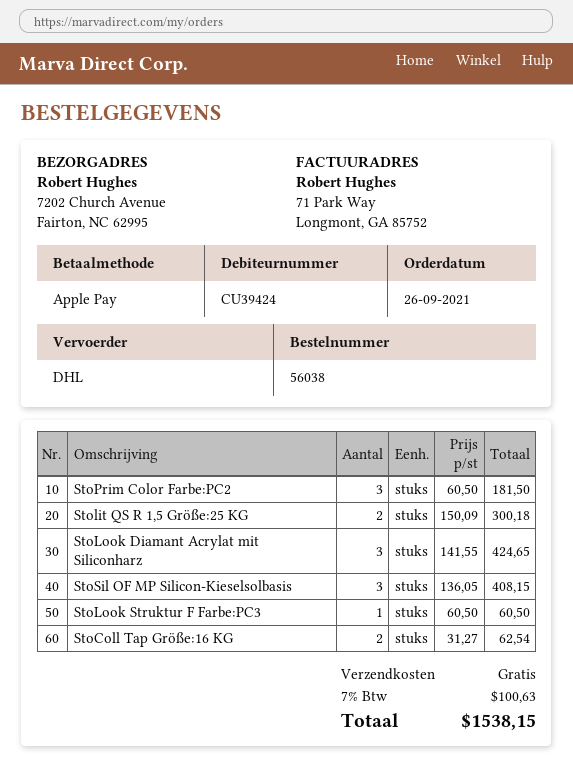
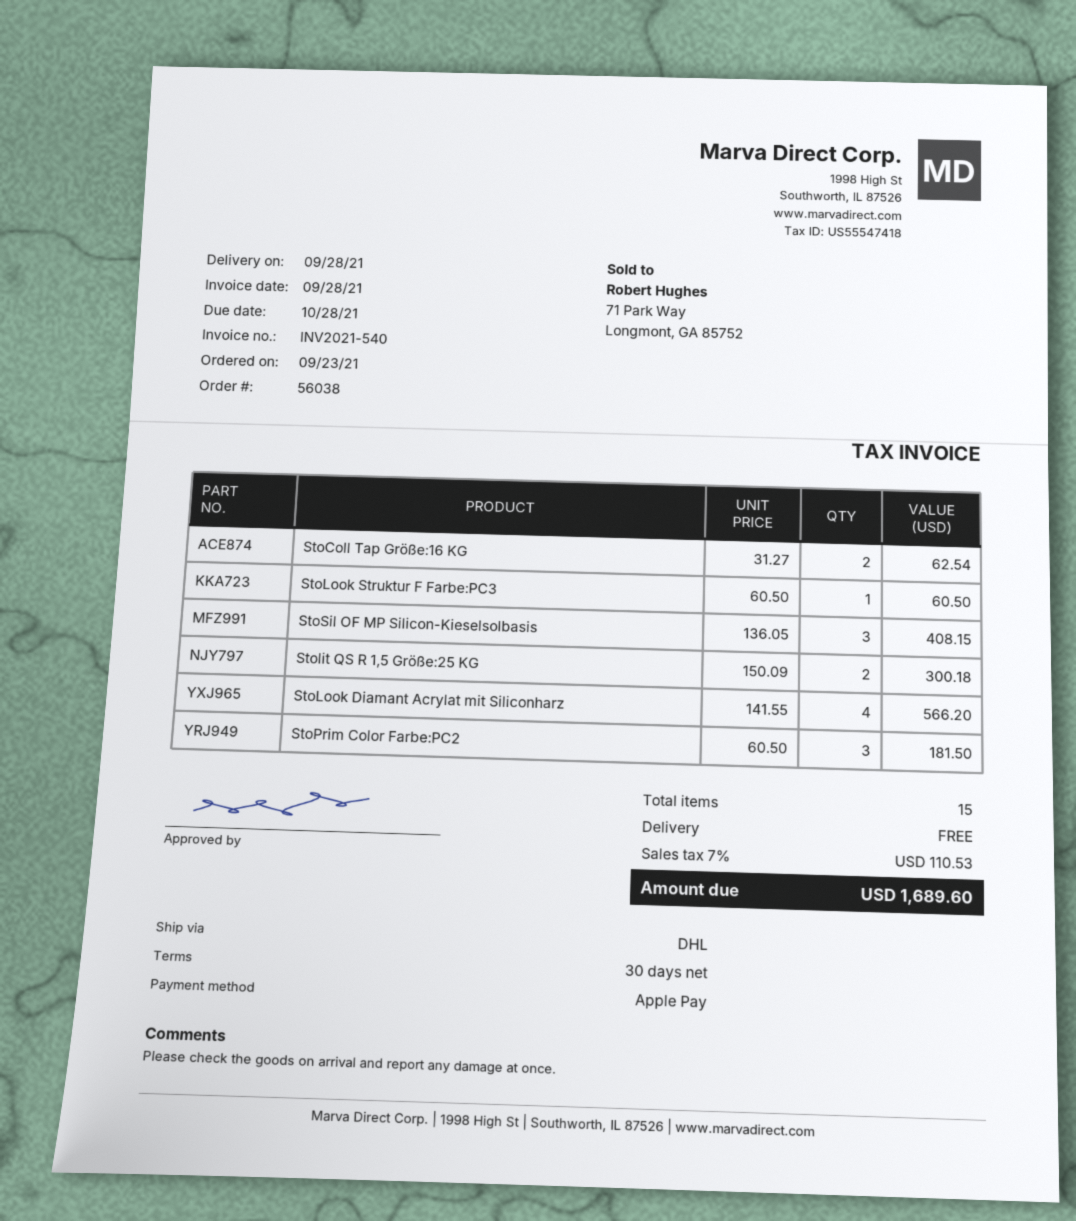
order date: 2021-09-26 -> 2021-09-23
StoLook Diamant Acrylat mit Siliconharz: 3 x 141.55 = 424.65 -> 4 x 141.55 = 566.20
tax: 7% = 100.63 -> 7% = 110.53
total: 1538.15 -> 1689.60

